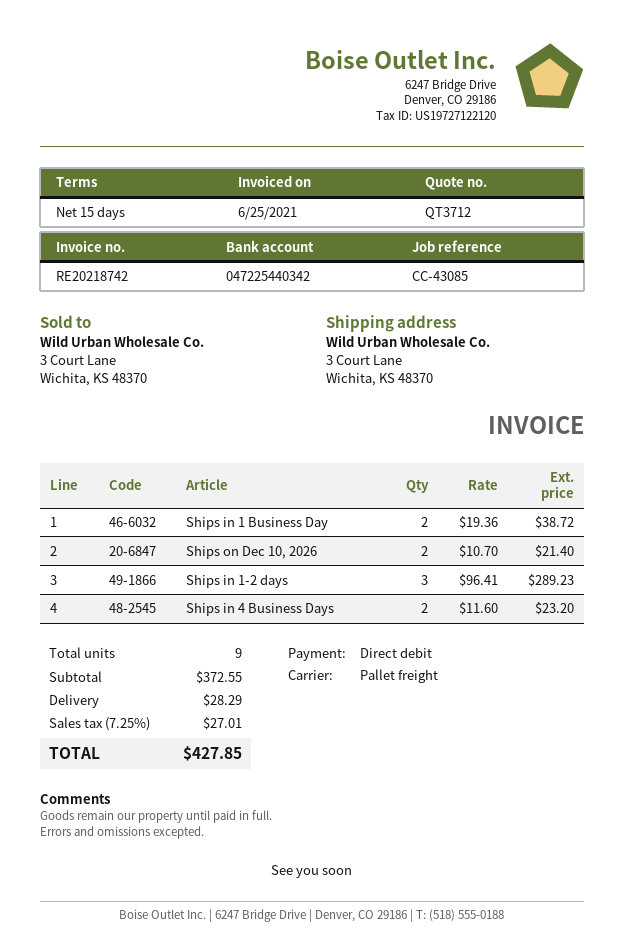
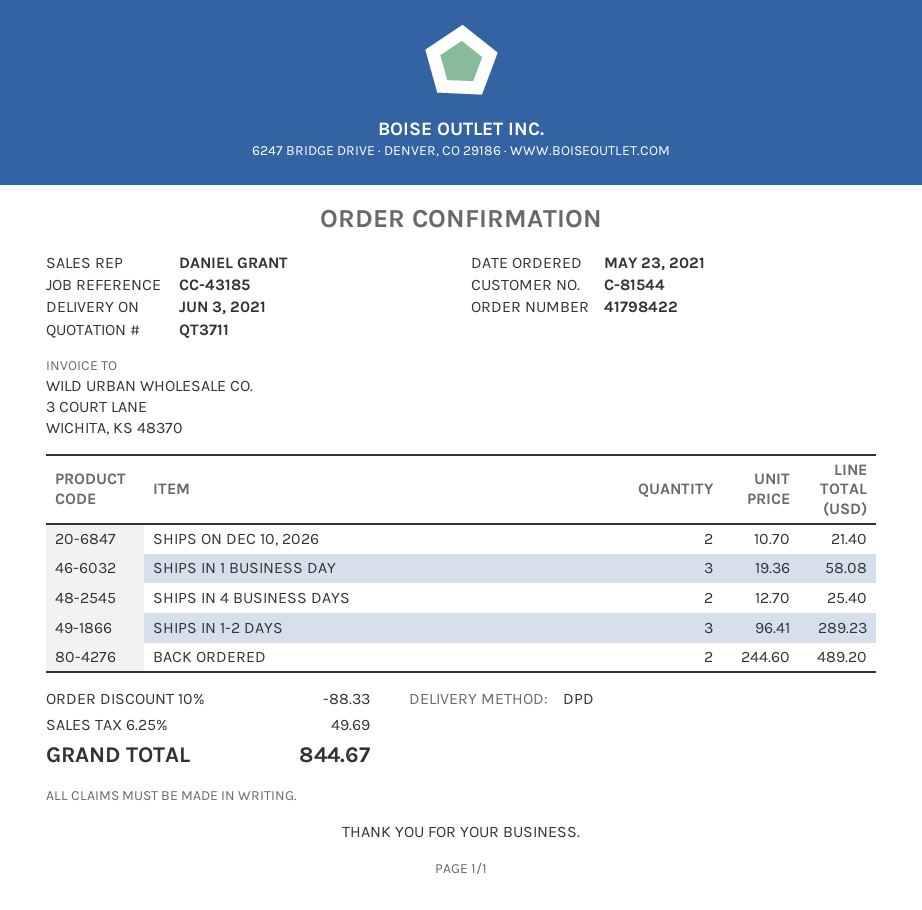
quote number: QT3712 -> QT3711
reference: CC-43085 -> CC-43185
shipping method: pallet freight -> DPD
Ships in 1 Business Day: 2 x 19.36 = 38.72 -> 3 x 19.36 = 58.08
Ships in 4 Business Days: 2 x 11.60 = 23.20 -> 2 x 12.70 = 25.40
BACK ORDERED: none -> 2 x 244.60 = 489.20
discount: none -> 10% = 88.33
shipping: 28.29 -> none
tax: 7.25% = 27.01 -> 6.25% = 49.69
total: 427.85 -> 844.67

